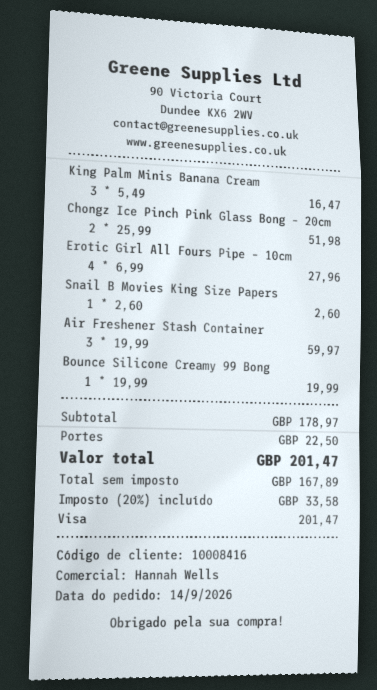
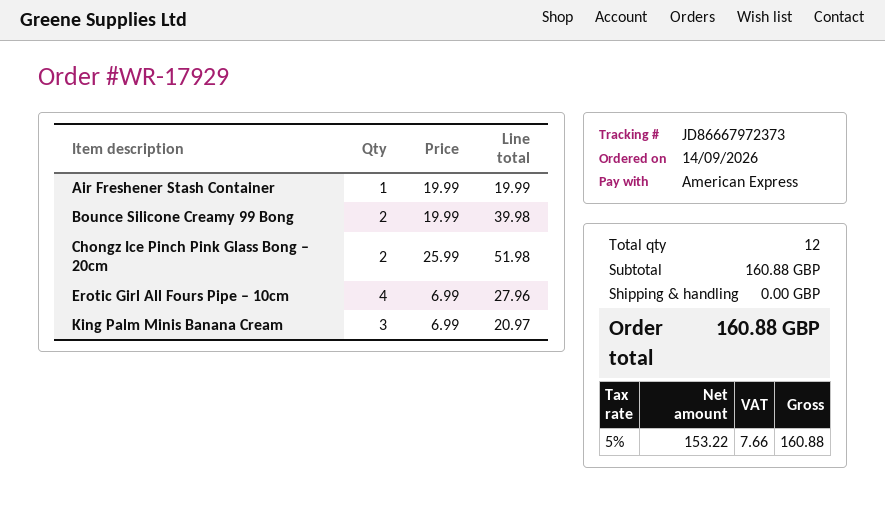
payment method: Visa -> American Express
King Palm Minis Banana Cream: 3 x 5.49 = 16.47 -> 3 x 6.99 = 20.97
Snail B Movies King Size Papers: 1 x 2.60 = 2.60 -> none
Air Freshener Stash Container: 3 x 19.99 = 59.97 -> 1 x 19.99 = 19.99
Bounce Silicone Creamy 99 Bong: 1 x 19.99 = 19.99 -> 2 x 19.99 = 39.98
subtotal: 178.97 -> 160.88
shipping: 22.50 -> 0.00
net: 167.89 -> 153.22
tax: 20% = 33.58 -> 5% = 7.66
total: 201.47 -> 160.88

